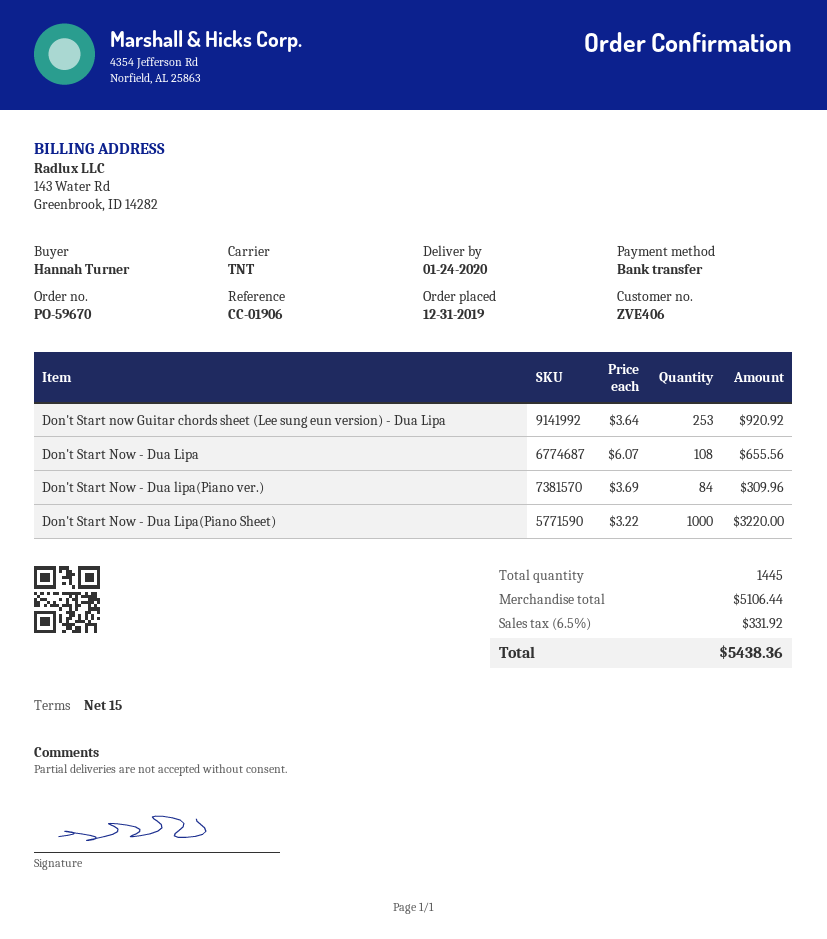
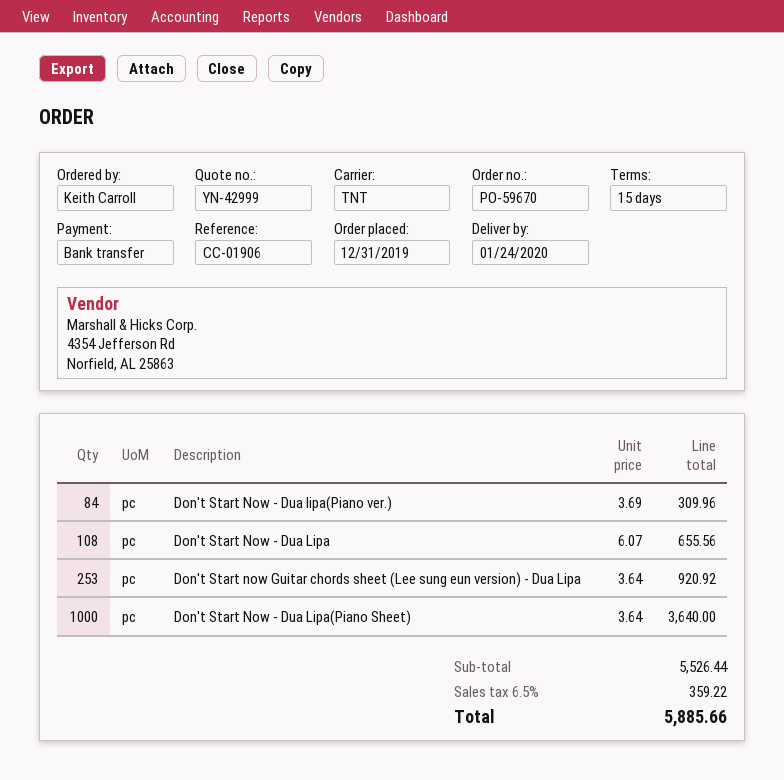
ordered by: Hannah Turner -> Keith Carroll
Don't Start Now - Dua Lipa(Piano Sheet): 1000 x 3.22 = 3220.00 -> 1000 x 3.64 = 3640.00
subtotal: 5106.44 -> 5526.44
tax: 6.5% = 331.92 -> 6.5% = 359.22
total: 5438.36 -> 5885.66

